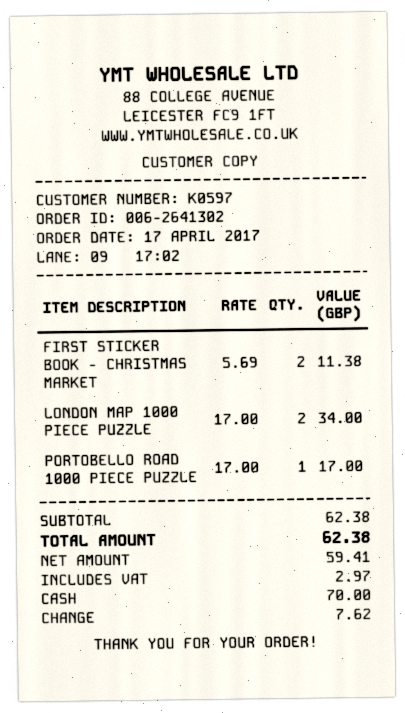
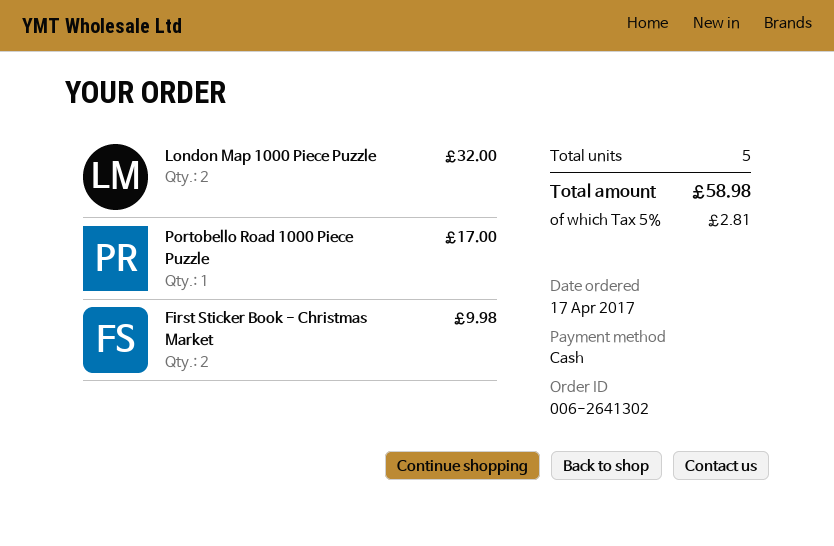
FIRST STICKER BOOK - CHRISTMAS MARKET: 2 for 11.38 -> 2 for 9.98
LONDON MAP 1000 PIECE PUZZLE: 2 for 34.00 -> 2 for 32.00
tax: 2.97 -> 2.81
total: 62.38 -> 58.98

